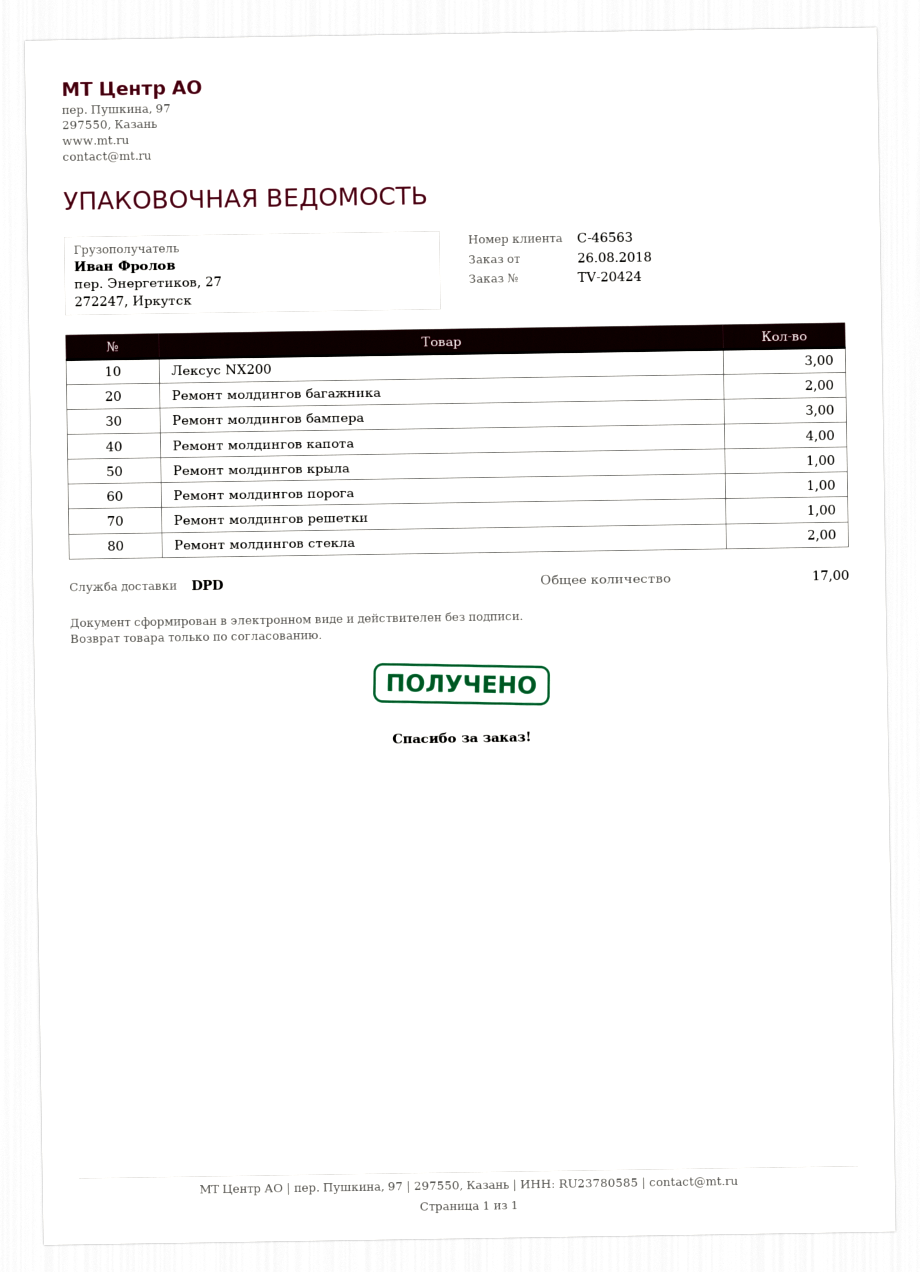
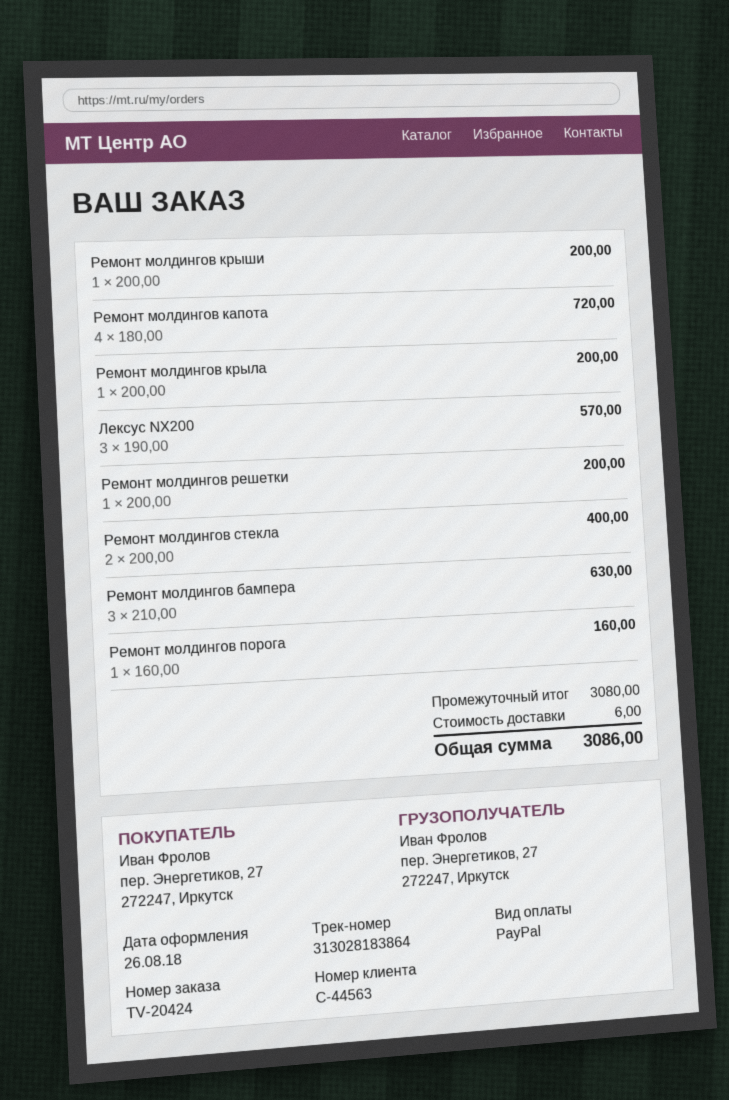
customer number: C-46563 -> C-44563
Ремонт молдингов багажника: 2 -> none
Ремонт молдингов крыши: none -> 1

